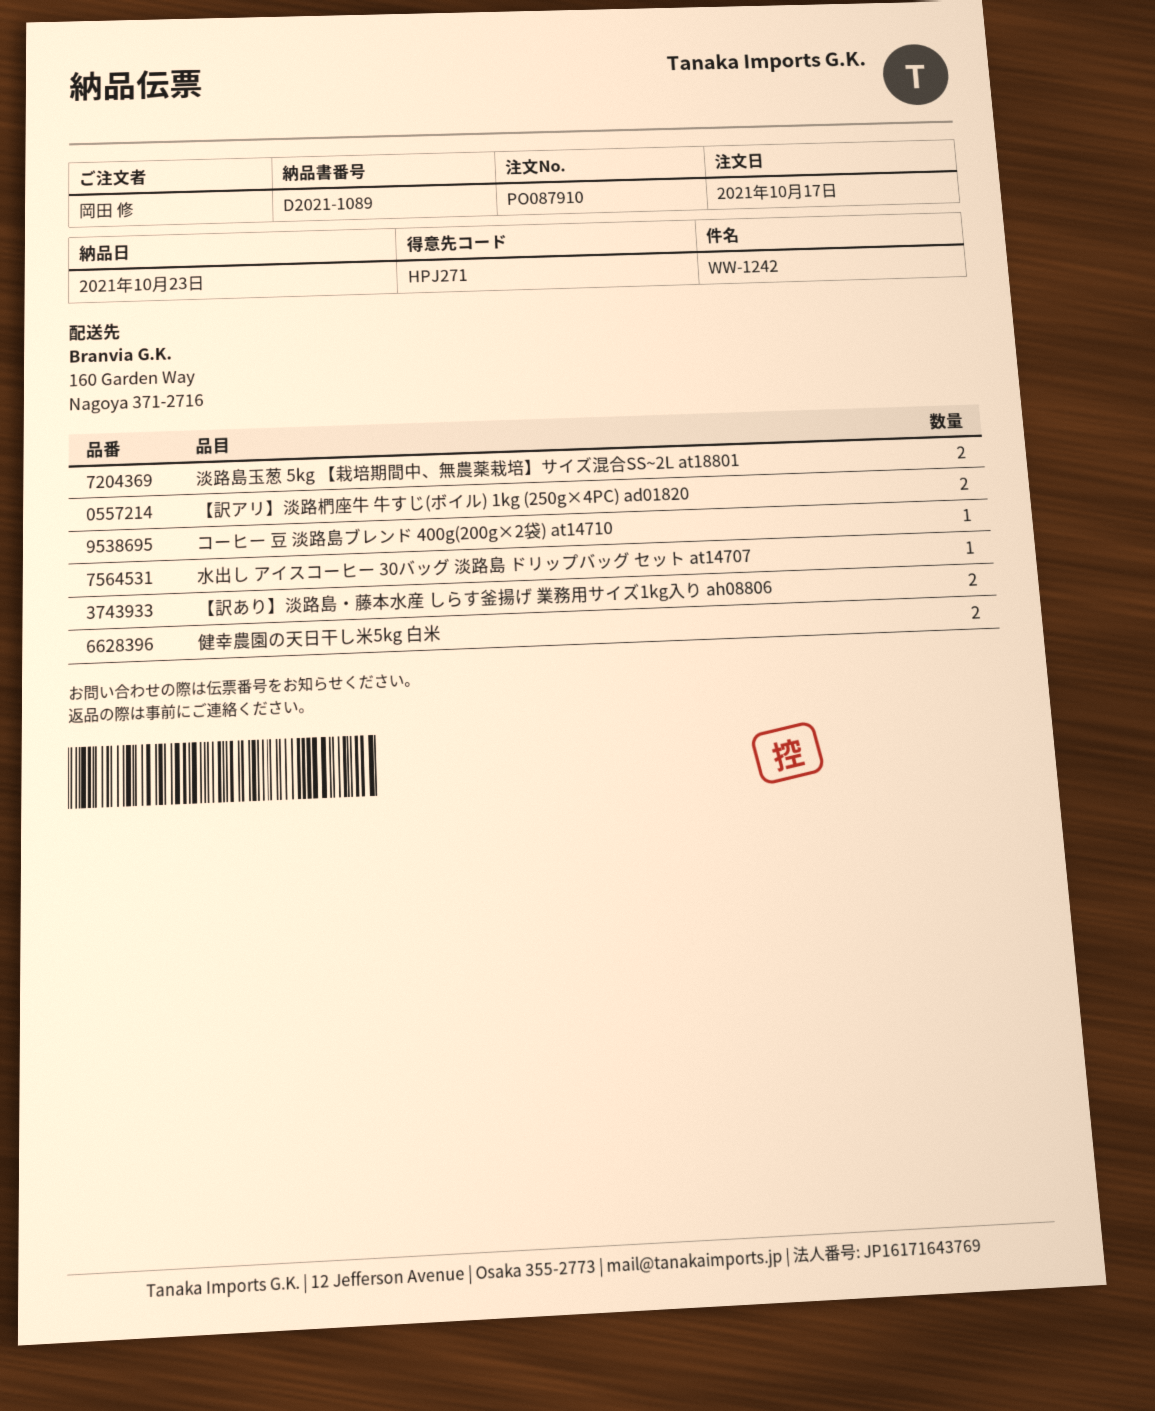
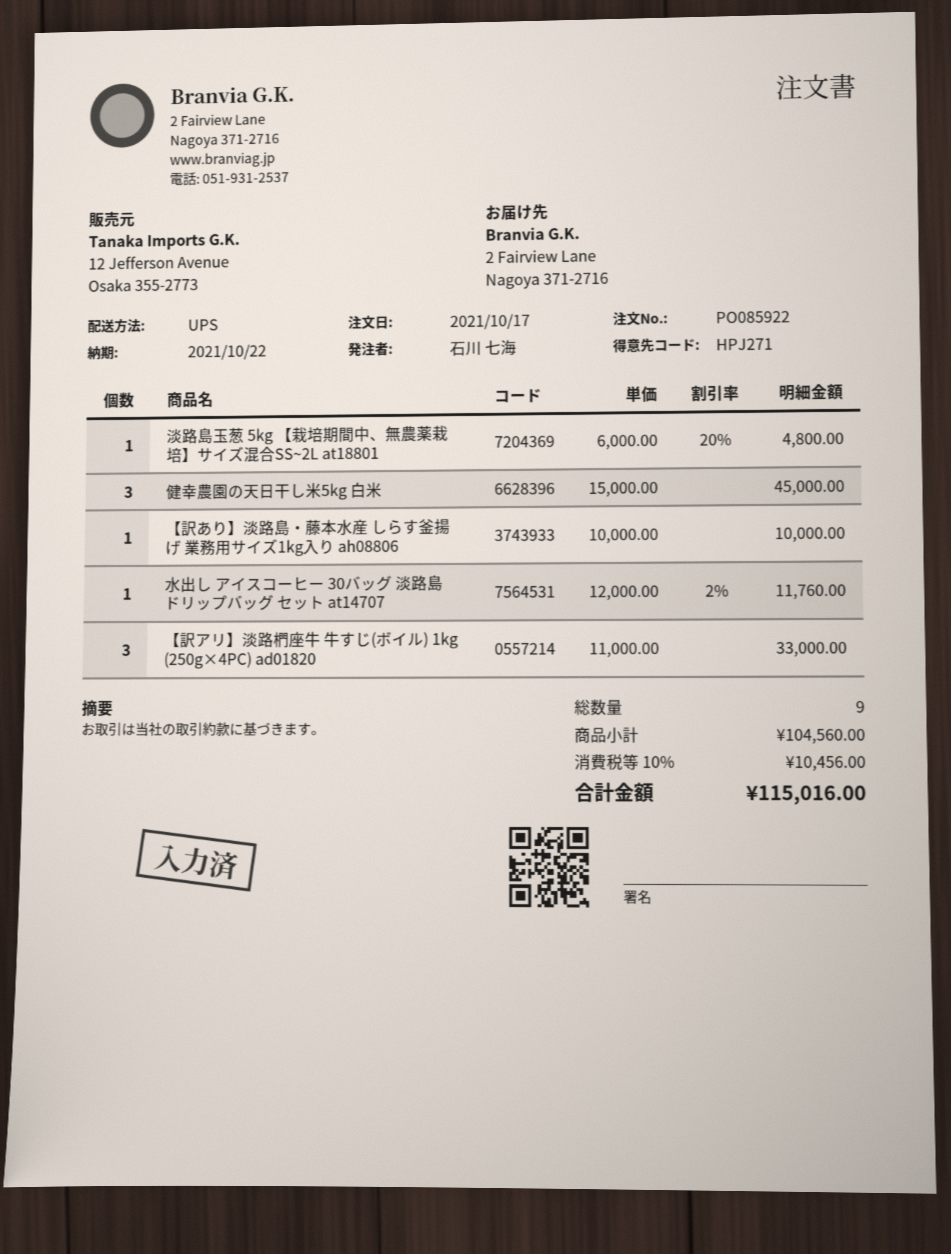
order number: PO087910 -> PO085922
delivery date: 2021-10-23 -> 2021-10-22
ordered by: 岡田 修 -> 石川 七海
ship to: 160 Garden Way, Nagoya 371-2716 -> 2 Fairview Lane, Nagoya 371-2716
淡路島玉葱 5kg 【栽培期間中、無農薬栽培】サイズ混合SS~2L at18801: 2 -> 1
【訳アリ】淡路椚座牛 牛すじ(ボイル) 1kg (250g×4PC) ad01820: 2 -> 3
コーヒー 豆 淡路島ブレンド 400g(200g×2袋) at14710: 1 -> none
【訳あり】淡路島・藤本水産 しらす釜揚げ 業務用サイズ1kg入り ah08806: 2 -> 1
健幸農園の天日干し米5kg 白米: 2 -> 3

